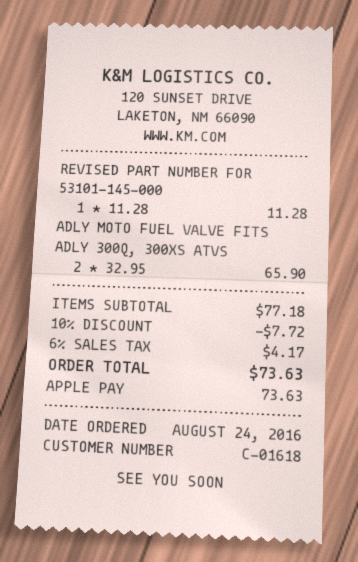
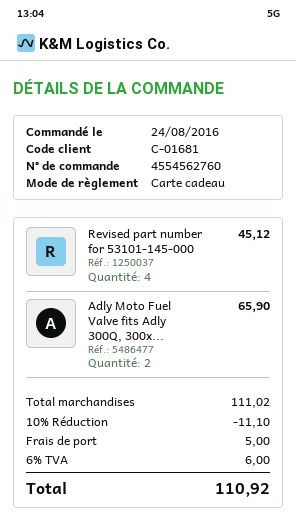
customer number: C-01618 -> C-01681
payment method: Apple Pay -> gift card
REVISED PART NUMBER FOR 53101-145-000: 1 for 11.28 -> 4 for 45.12
subtotal: 77.18 -> 111.02
discount: 10% = 7.72 -> 10% = 11.10
shipping: none -> 5.00
tax: 6% = 4.17 -> 6% = 6.00
total: 73.63 -> 110.92

